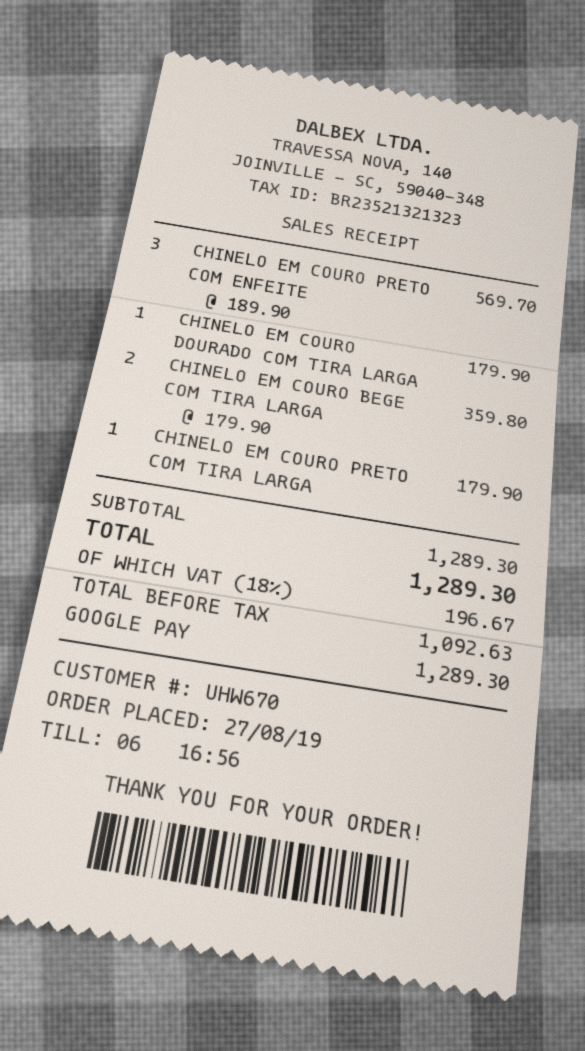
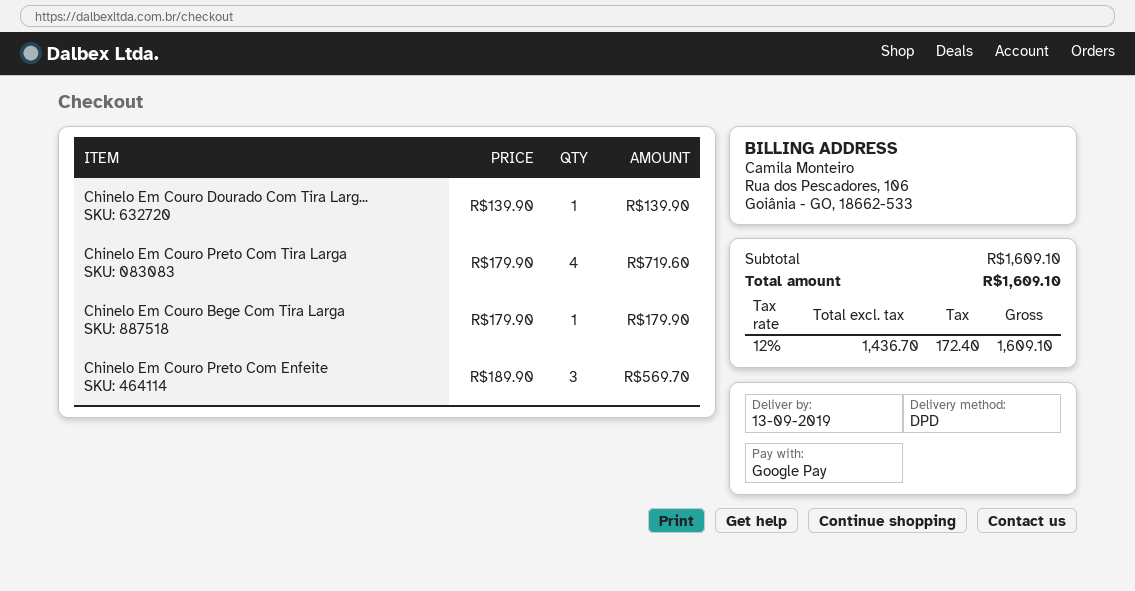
CHINELO EM COURO DOURADO COM TIRA LARGA: 1 x 179.90 = 179.90 -> 1 x 139.90 = 139.90
CHINELO EM COURO BEGE COM TIRA LARGA: 2 x 179.90 = 359.80 -> 1 x 179.90 = 179.90
CHINELO EM COURO PRETO COM TIRA LARGA: 1 x 179.90 = 179.90 -> 4 x 179.90 = 719.60
subtotal: 1289.30 -> 1609.10
net: 1092.63 -> 1436.70
tax: 18% = 196.67 -> 12% = 172.40
total: 1289.30 -> 1609.10

